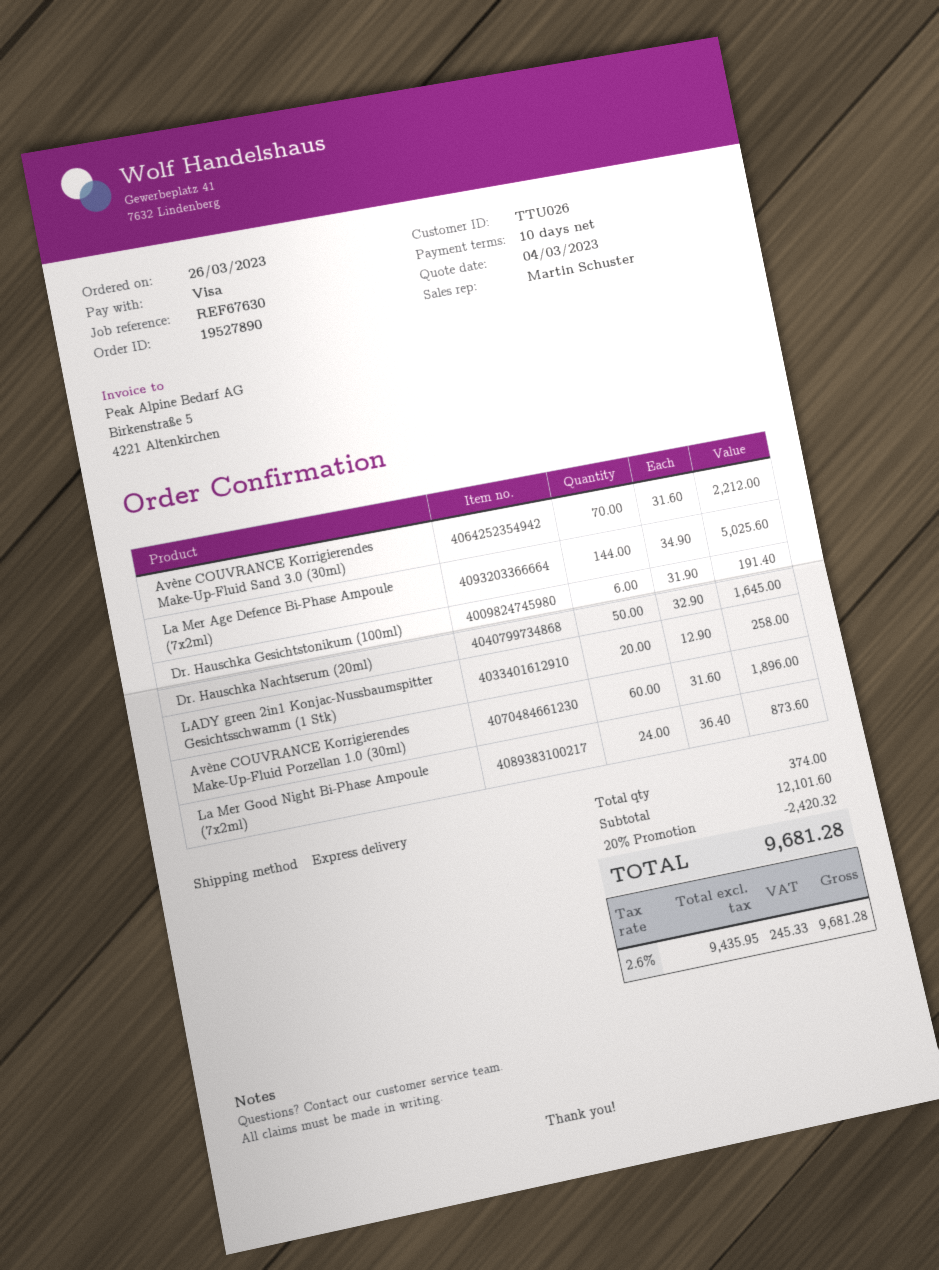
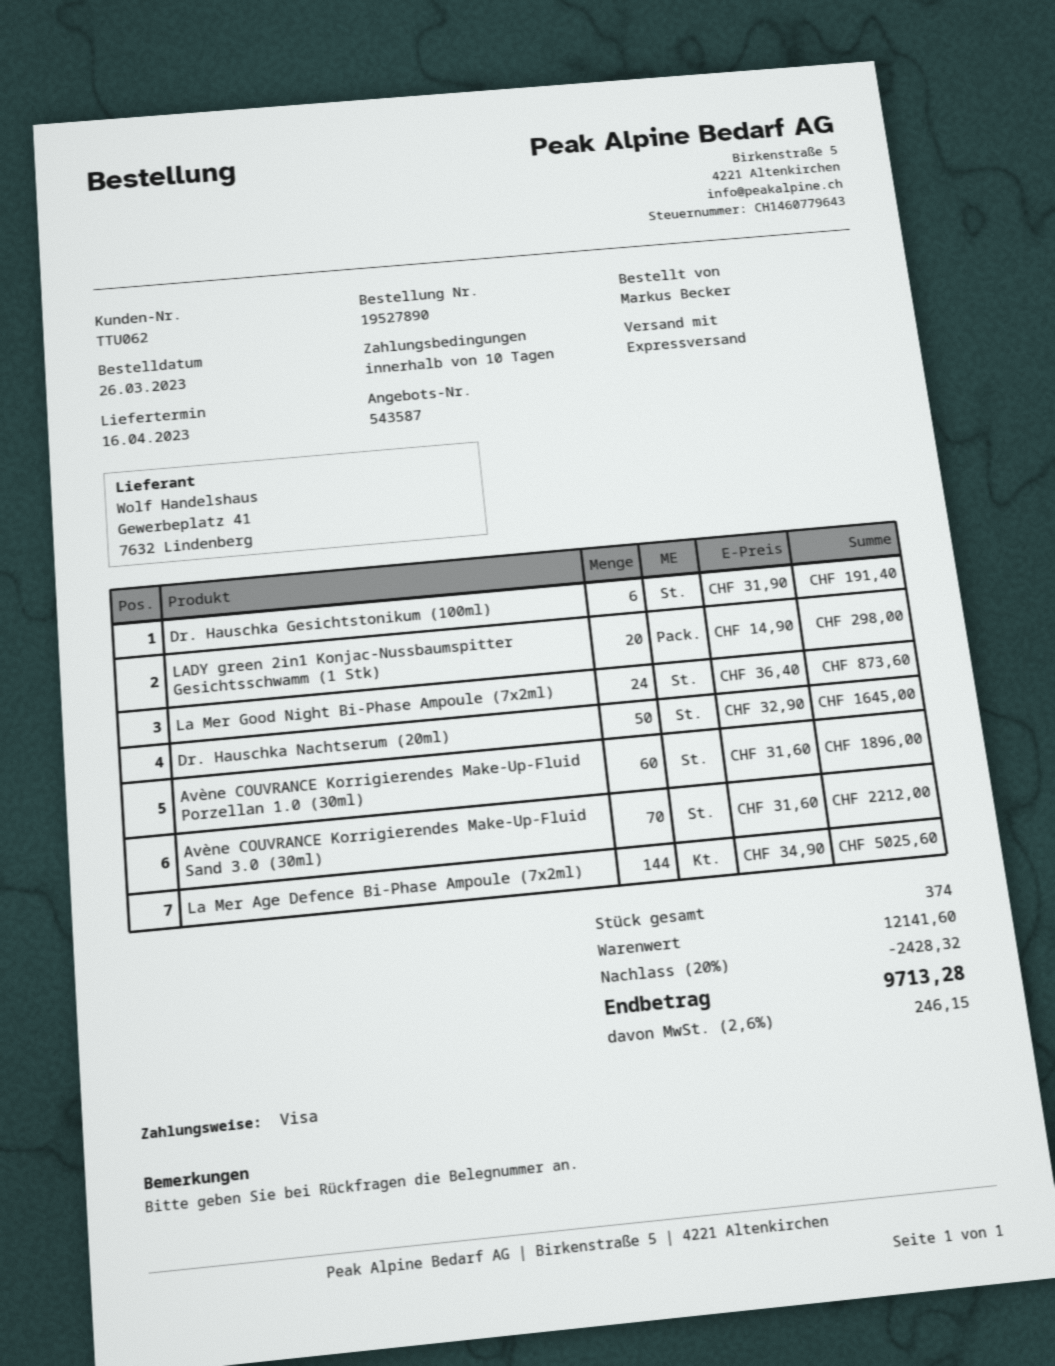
customer number: TTU026 -> TTU062
LADY green 2in1 Konjac-Nussbaumspitter Gesichtsschwamm (1 Stk): 20 x 12.90 = 258.00 -> 20 x 14.90 = 298.00
subtotal: 12101.60 -> 12141.60
discount: 20% = 2420.32 -> 20% = 2428.32
tax: 2.6% = 245.33 -> 2.6% = 246.15
total: 9681.28 -> 9713.28

